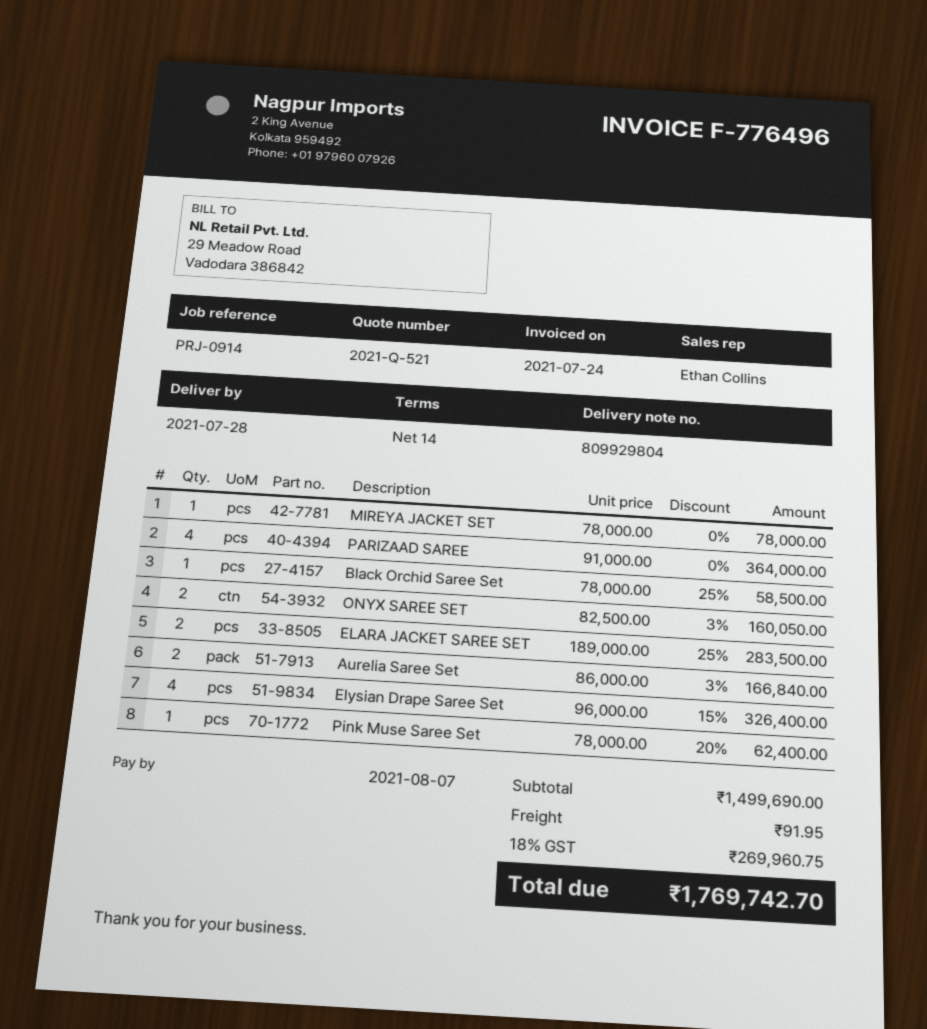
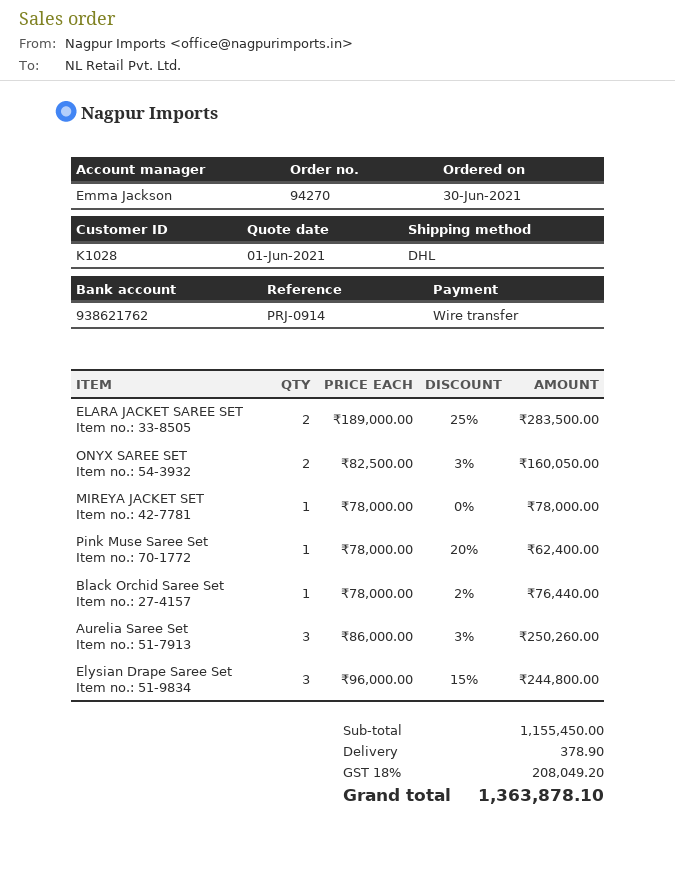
sales rep: Ethan Collins -> Emma Jackson
PARIZAAD SAREE: 4 x 91000.00 = 364000.00 -> none
Black Orchid Saree Set: 1 x 78000.00 - 25% = 58500.00 -> 1 x 78000.00 - 2% = 76440.00
Aurelia Saree Set: 2 x 86000.00 - 3% = 166840.00 -> 3 x 86000.00 - 3% = 250260.00
Elysian Drape Saree Set: 4 x 96000.00 - 15% = 326400.00 -> 3 x 96000.00 - 15% = 244800.00
subtotal: 1499690.00 -> 1155450.00
shipping: 91.95 -> 378.90
tax: 18% = 269960.75 -> 18% = 208049.20
total: 1769742.70 -> 1363878.10

